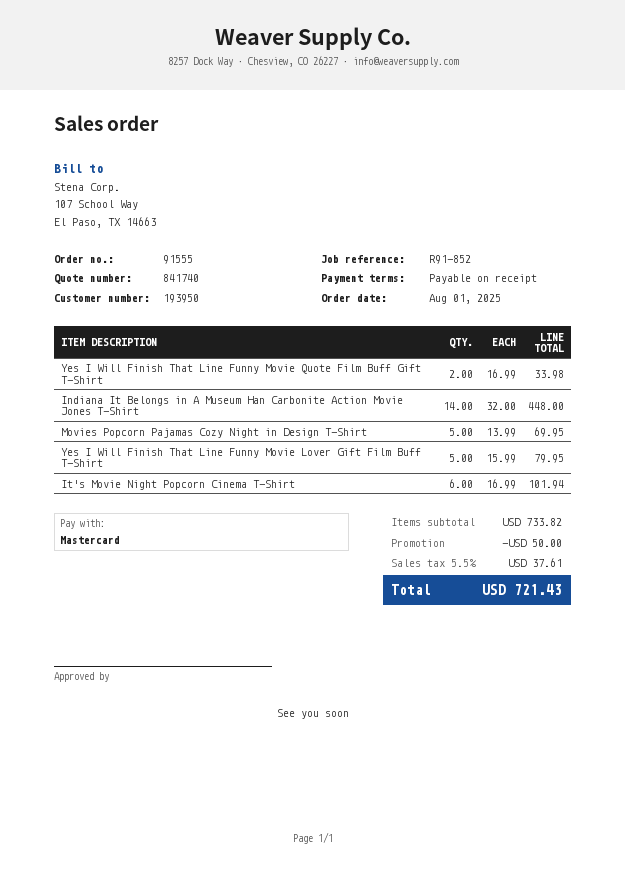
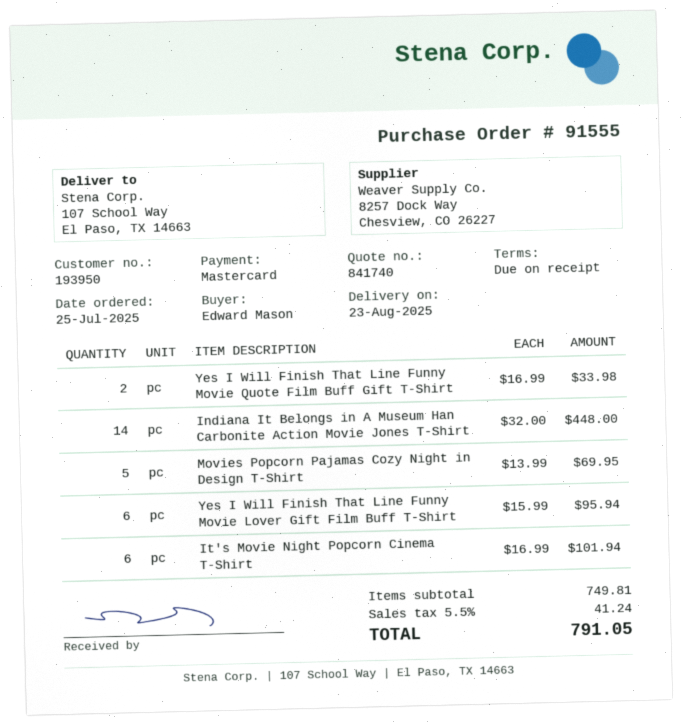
order date: 2025-08-01 -> 2025-07-25
Yes I Will Finish That Line Funny Movie Lover Gift Film Buff T-Shirt: 5 x 15.99 = 79.95 -> 6 x 15.99 = 95.94
subtotal: 733.82 -> 749.81
discount: 50.00 -> none
tax: 5.5% = 37.61 -> 5.5% = 41.24
total: 721.43 -> 791.05

